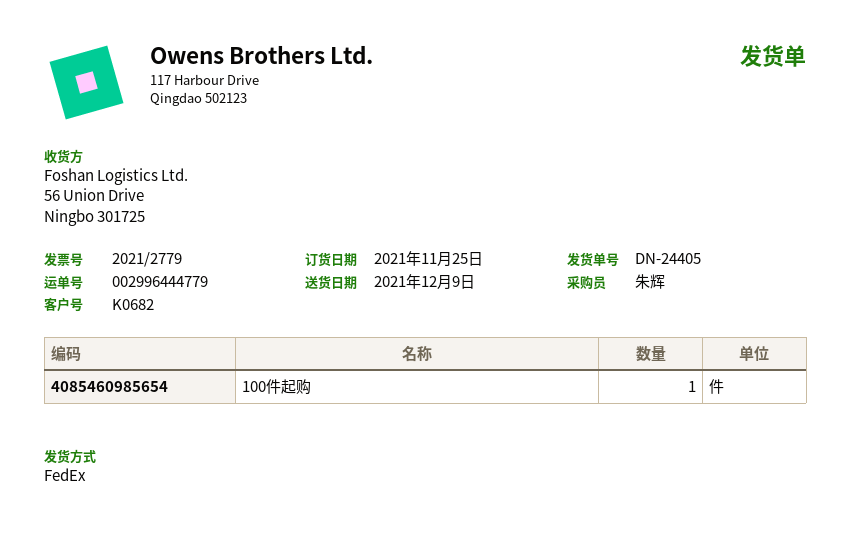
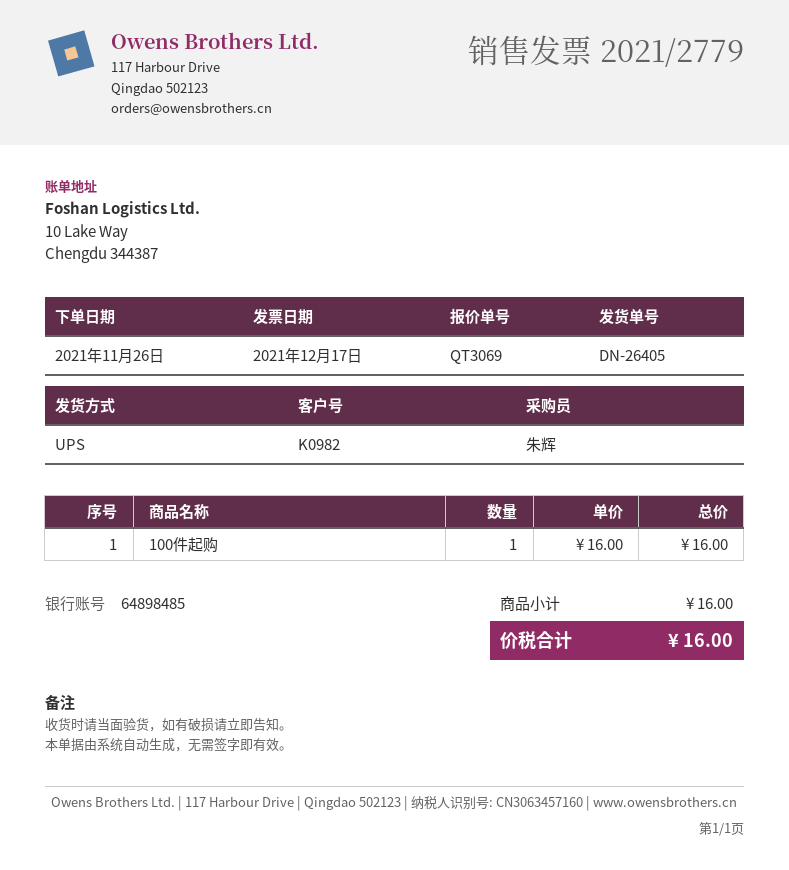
order date: 2021-11-25 -> 2021-11-26
delivery note number: DN-24405 -> DN-26405
customer number: K0682 -> K0982
shipping method: FedEx -> UPS

